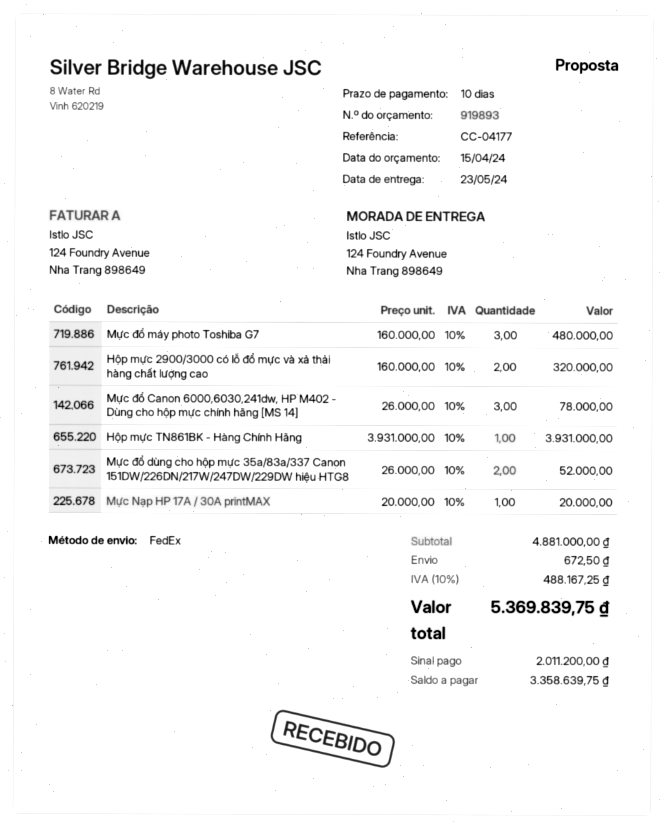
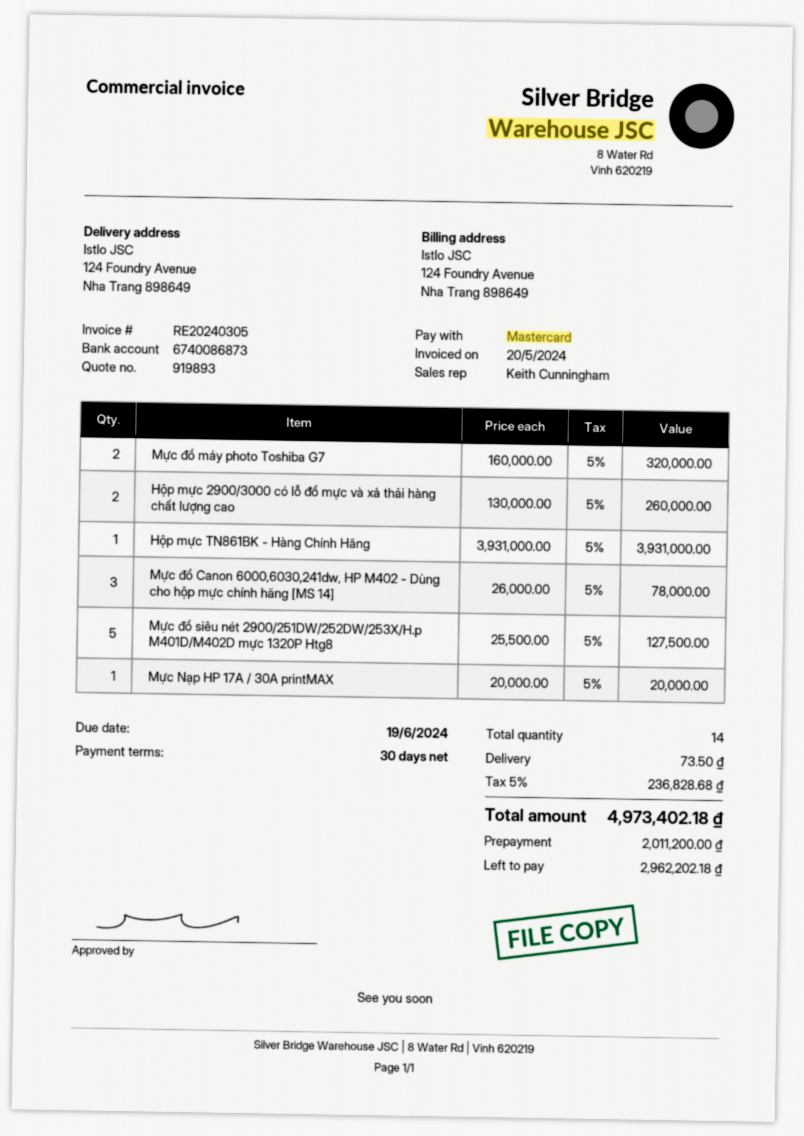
payment terms: 10 days -> 30 days
Mực đổ máy photo Toshiba G7: 3 x 160000.00 = 480000.00 -> 2 x 160000.00 = 320000.00
Hộp mực 2900/3000 có lỗ đổ mực và xả thải hàng chất lượng cao: 2 x 160000.00 = 320000.00 -> 2 x 130000.00 = 260000.00
Mực đổ dùng cho hộp mực 35a/83a/337 Canon 151DW/226DN/217W/247DW/229DW hiệu HTG8: 2 x 26000.00 = 52000.00 -> none
Mực đổ siêu nét 2900/251DW/252DW/253X/H.p M401D/M402D mực 1320P Htg8: none -> 5 x 25500.00 = 127500.00
shipping: 672.50 -> 73.50
tax: 10% = 488167.25 -> 5% = 236828.68
total: 5369839.75 -> 4973402.18
balance: 3358639.75 -> 2962202.18

